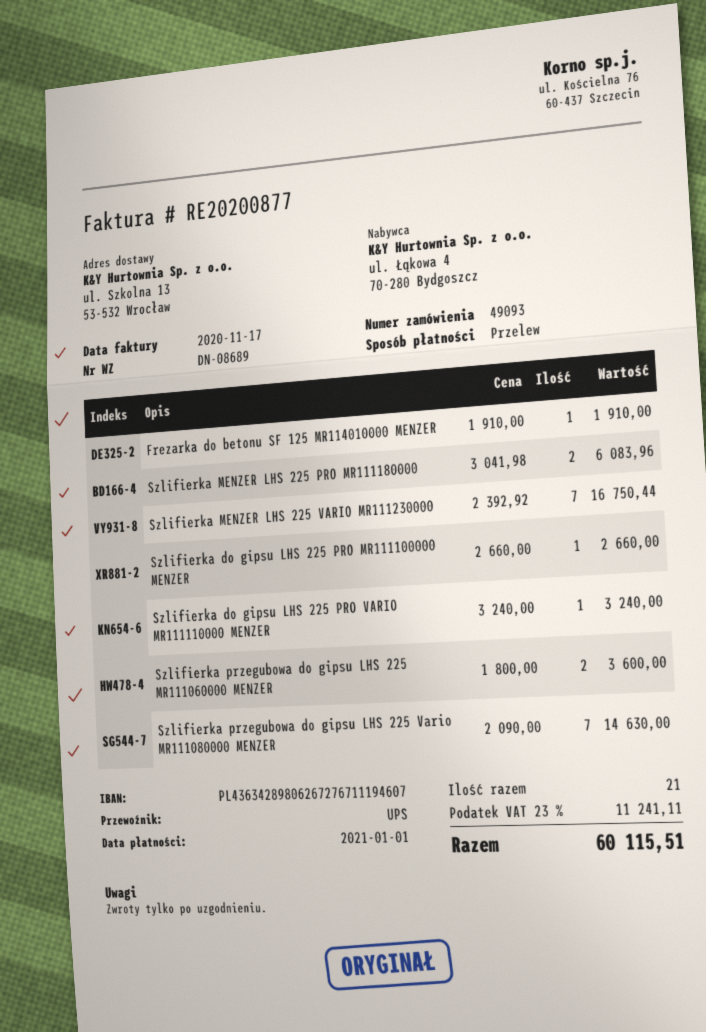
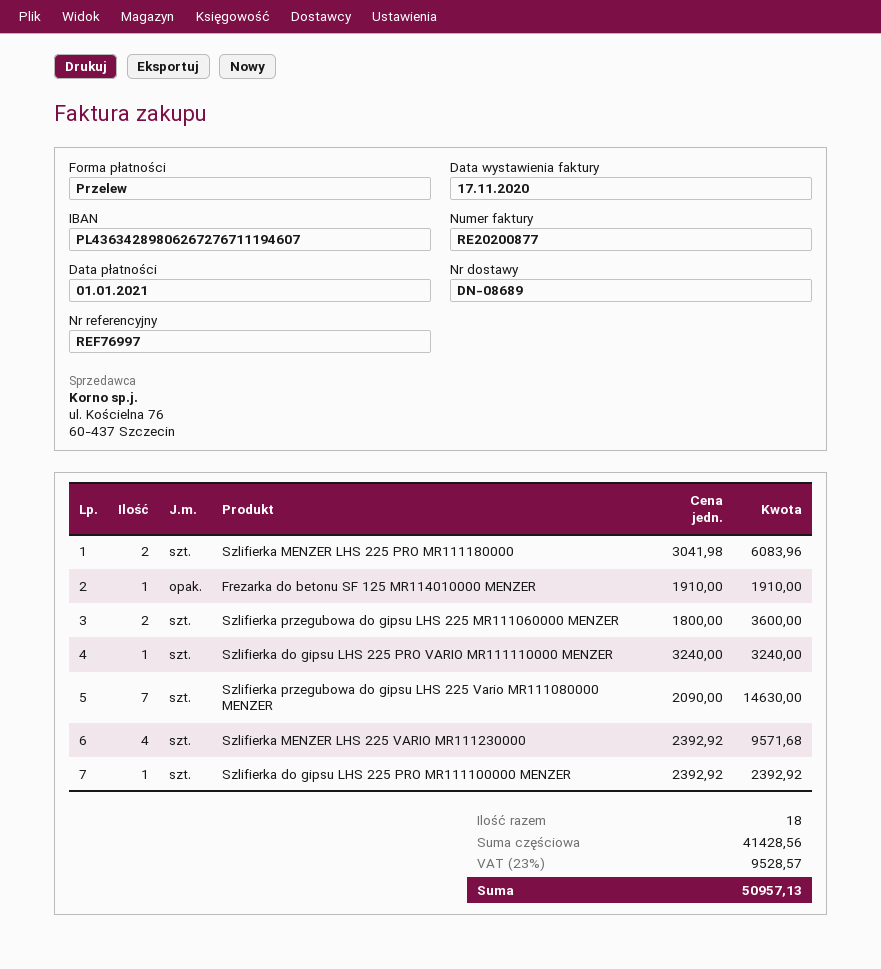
Szlifierka MENZER LHS 225 VARIO MR111230000: 7 x 2392.92 = 16750.44 -> 4 x 2392.92 = 9571.68
Szlifierka do gipsu LHS 225 PRO MR111100000 MENZER: 1 x 2660.00 = 2660.00 -> 1 x 2392.92 = 2392.92
total quantity: 21 -> 18
tax: 23% = 11241.11 -> 23% = 9528.57
total: 60115.51 -> 50957.13

